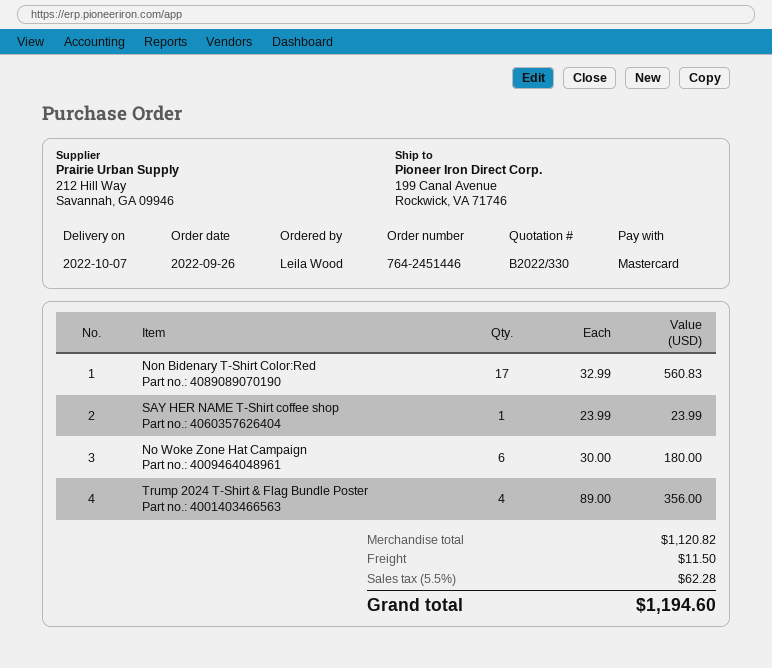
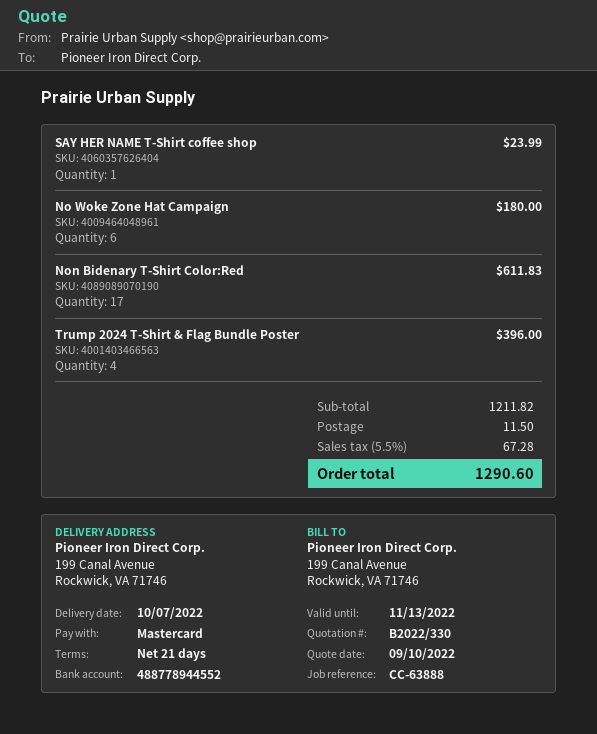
Non Bidenary T-Shirt Color:Red: 17 for 560.83 -> 17 for 611.83
Trump 2024 T-Shirt & Flag Bundle Poster: 4 for 356.00 -> 4 for 396.00
subtotal: 1120.82 -> 1211.82
tax: 5.5% = 62.28 -> 5.5% = 67.28
total: 1194.60 -> 1290.60

